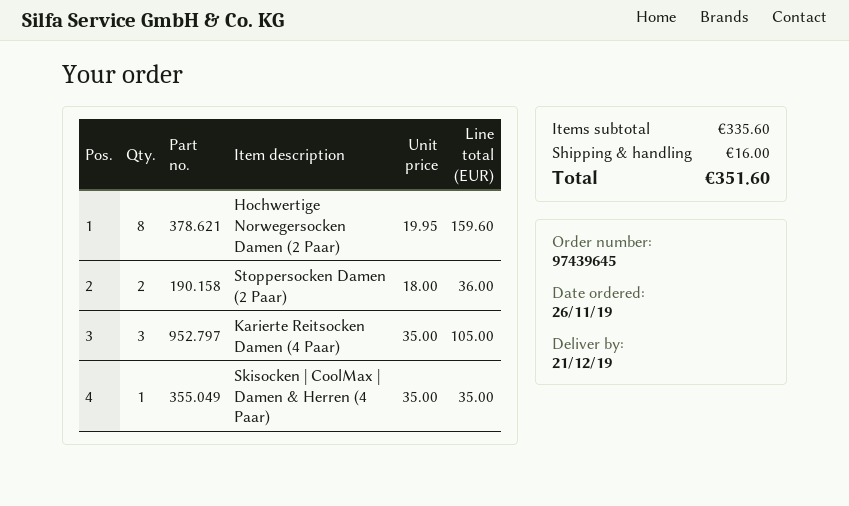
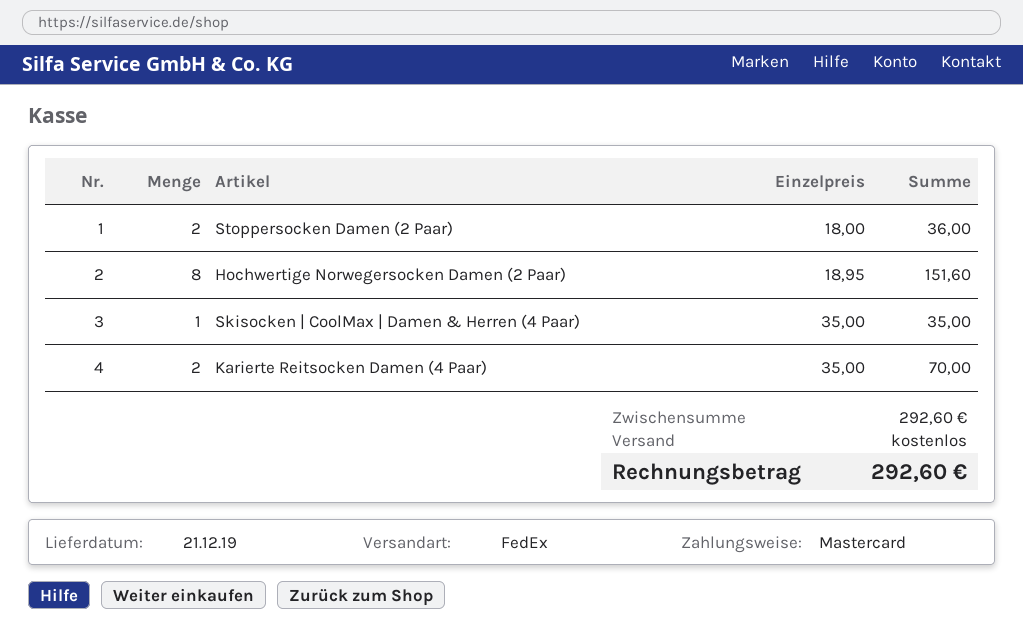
Hochwertige Norwegersocken Damen (2 Paar): 8 x 19.95 = 159.60 -> 8 x 18.95 = 151.60
Karierte Reitsocken Damen (4 Paar): 3 x 35.00 = 105.00 -> 2 x 35.00 = 70.00
subtotal: 335.60 -> 292.60
shipping: 16.00 -> 0.00
total: 351.60 -> 292.60

